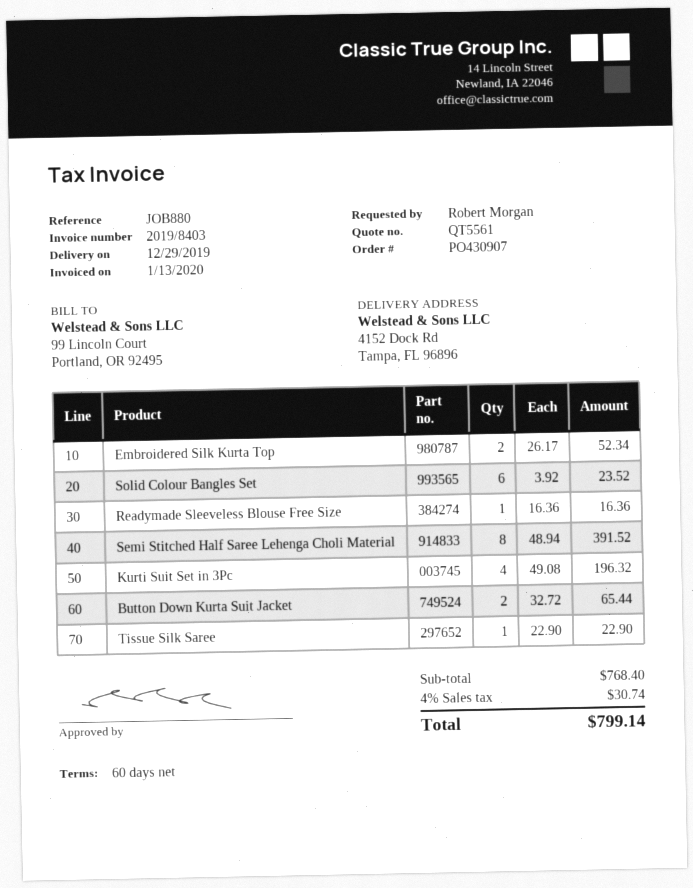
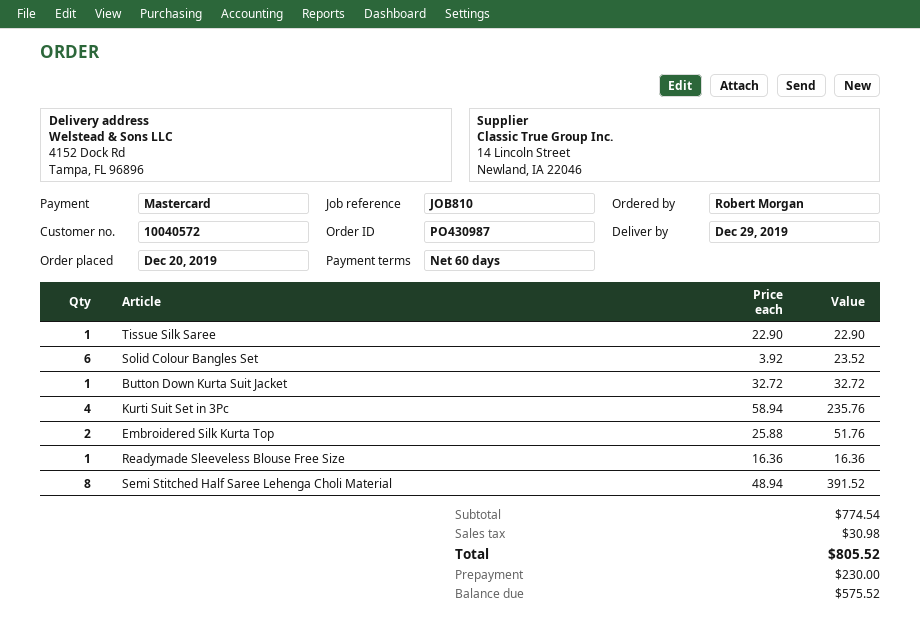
order number: PO430907 -> PO430987
reference: JOB880 -> JOB810
Embroidered Silk Kurta Top: 2 x 26.17 = 52.34 -> 2 x 25.88 = 51.76
Kurti Suit Set in 3Pc: 4 x 49.08 = 196.32 -> 4 x 58.94 = 235.76
Button Down Kurta Suit Jacket: 2 x 32.72 = 65.44 -> 1 x 32.72 = 32.72
subtotal: 768.40 -> 774.54
tax: 30.74 -> 30.98
total: 799.14 -> 805.52

